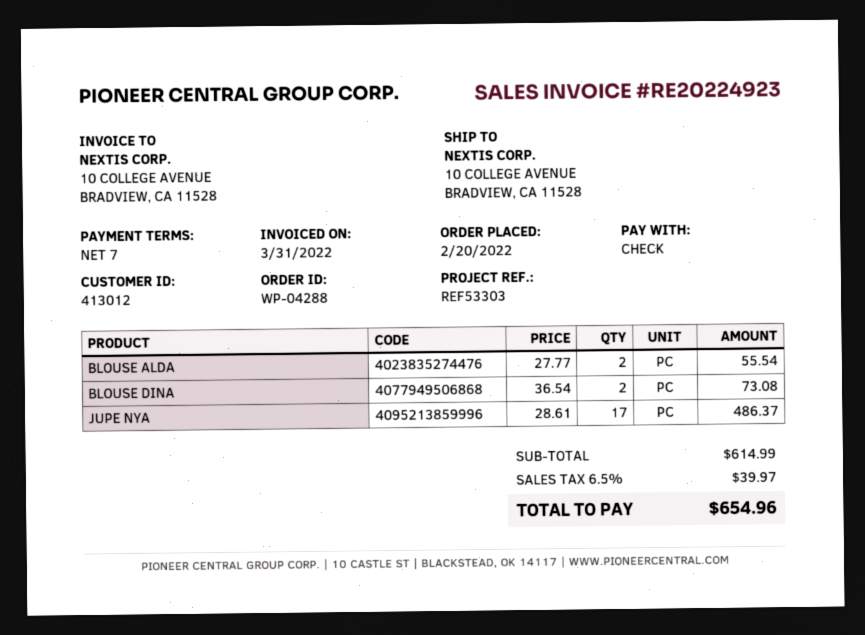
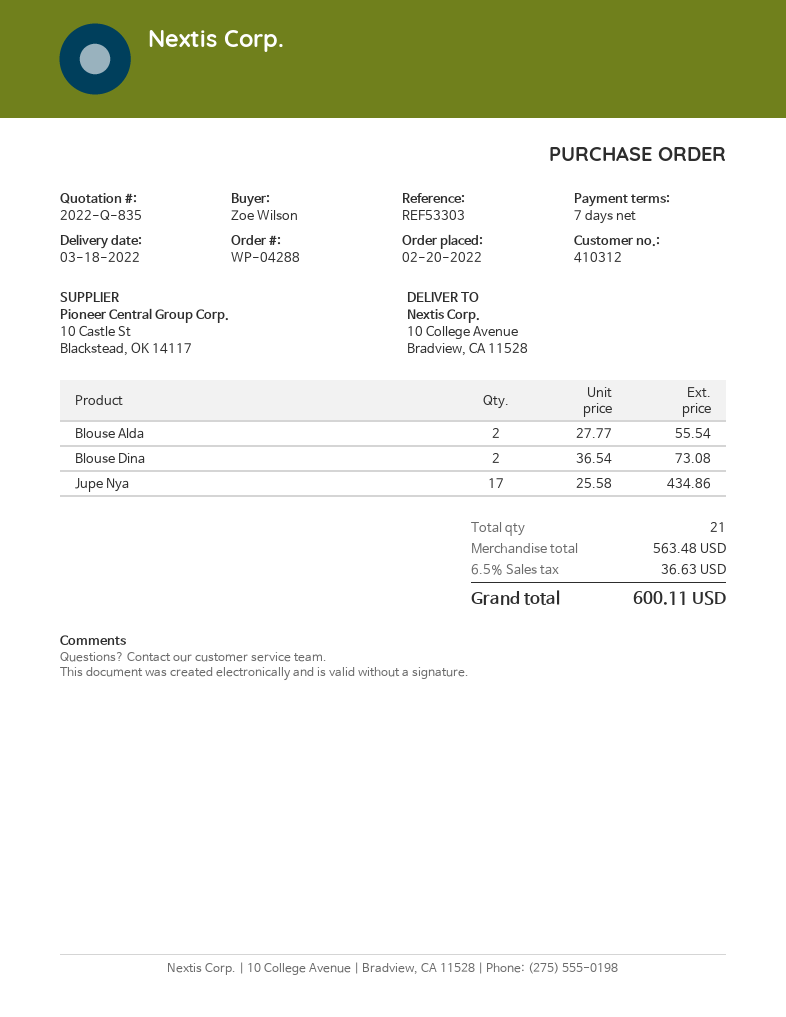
customer number: 413012 -> 410312
JUPE NYA: 17 x 28.61 = 486.37 -> 17 x 25.58 = 434.86
subtotal: 614.99 -> 563.48
tax: 6.5% = 39.97 -> 6.5% = 36.63
total: 654.96 -> 600.11

